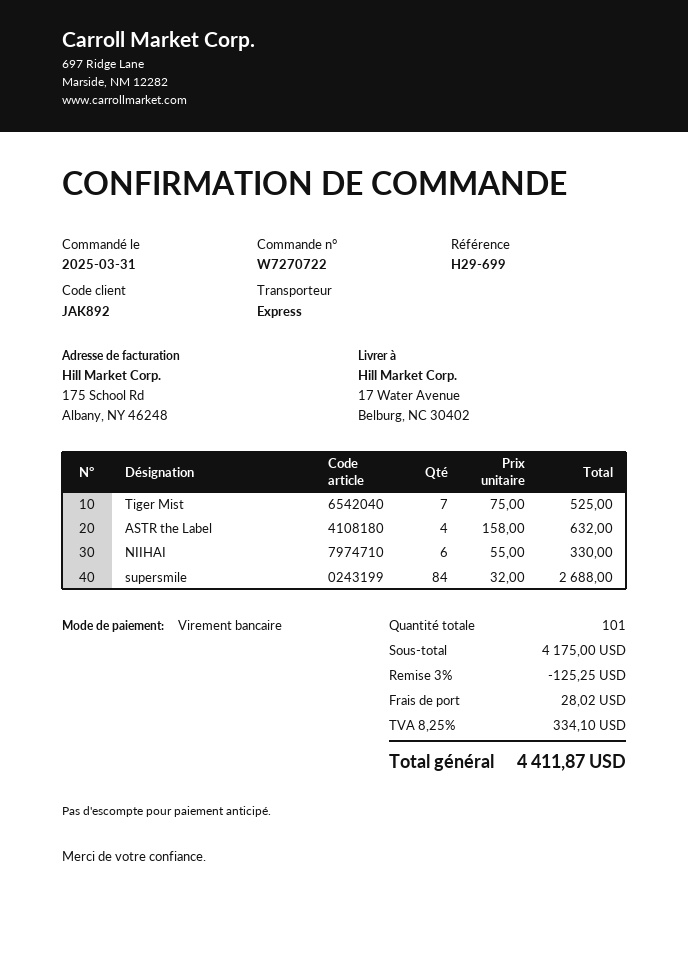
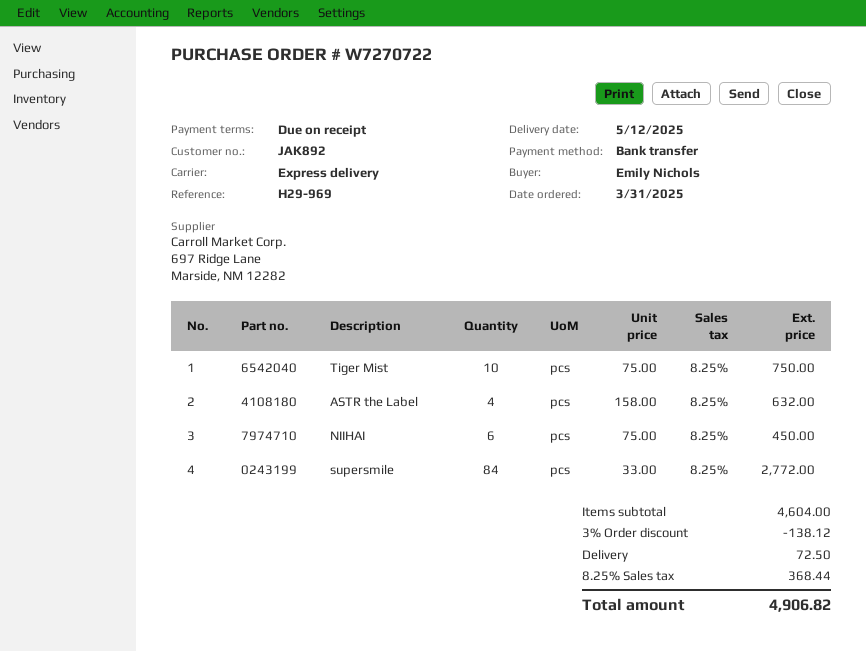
reference: H29-699 -> H29-969
Tiger Mist: 7 x 75.00 = 525.00 -> 10 x 75.00 = 750.00
NIIHAI: 6 x 55.00 = 330.00 -> 6 x 75.00 = 450.00
supersmile: 84 x 32.00 = 2688.00 -> 84 x 33.00 = 2772.00
subtotal: 4175.00 -> 4604.00
discount: 3% = 125.25 -> 3% = 138.12
shipping: 28.02 -> 72.50
tax: 8.25% = 334.10 -> 8.25% = 368.44
total: 4411.87 -> 4906.82

